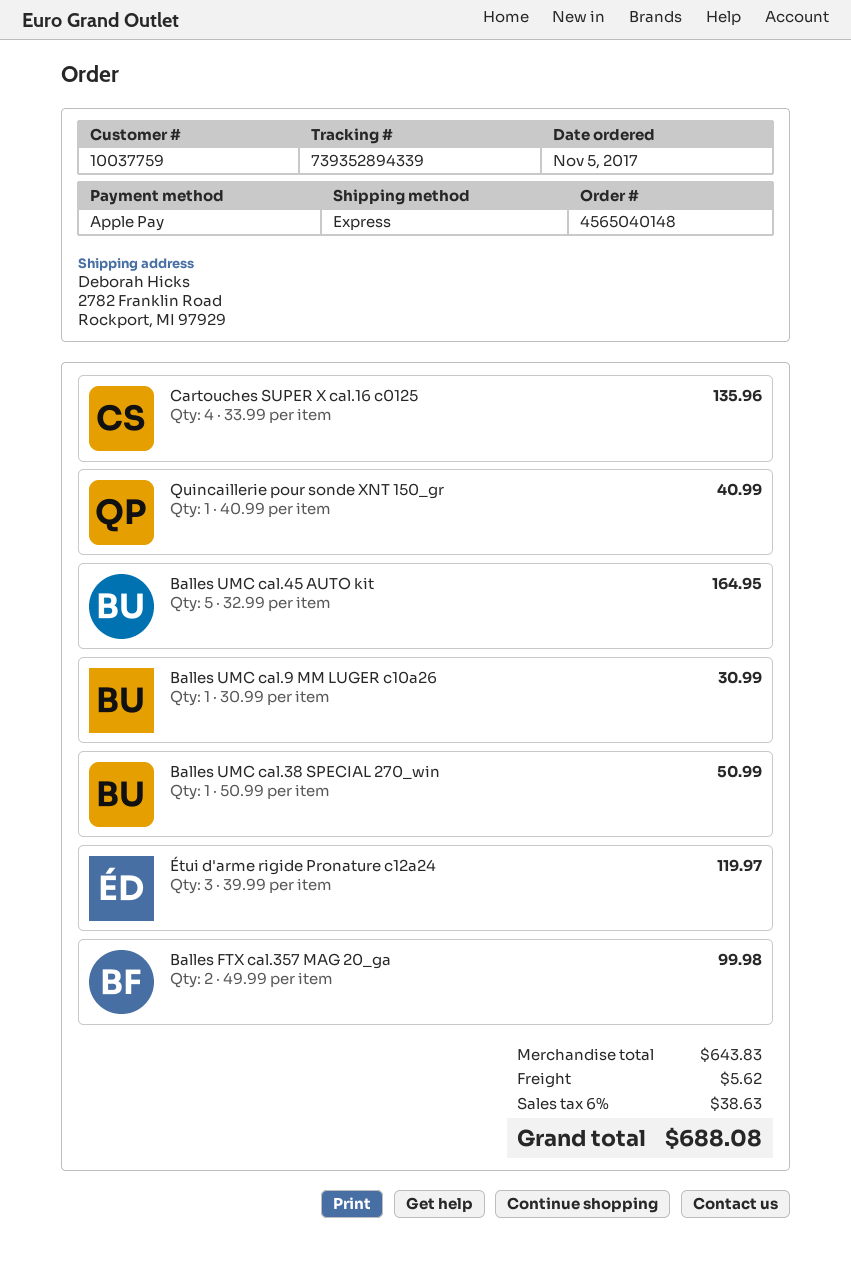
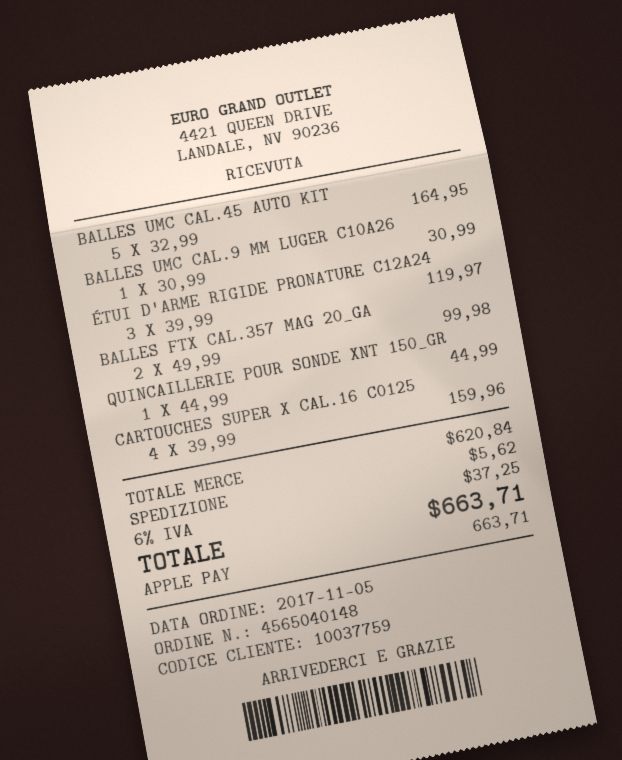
Cartouches SUPER X cal.16 c0125: 4 x 33.99 = 135.96 -> 4 x 39.99 = 159.96
Quincaillerie pour sonde XNT 150_gr: 1 x 40.99 = 40.99 -> 1 x 44.99 = 44.99
Balles UMC cal.38 SPECIAL 270_win: 1 x 50.99 = 50.99 -> none
subtotal: 643.83 -> 620.84
tax: 6% = 38.63 -> 6% = 37.25
total: 688.08 -> 663.71

